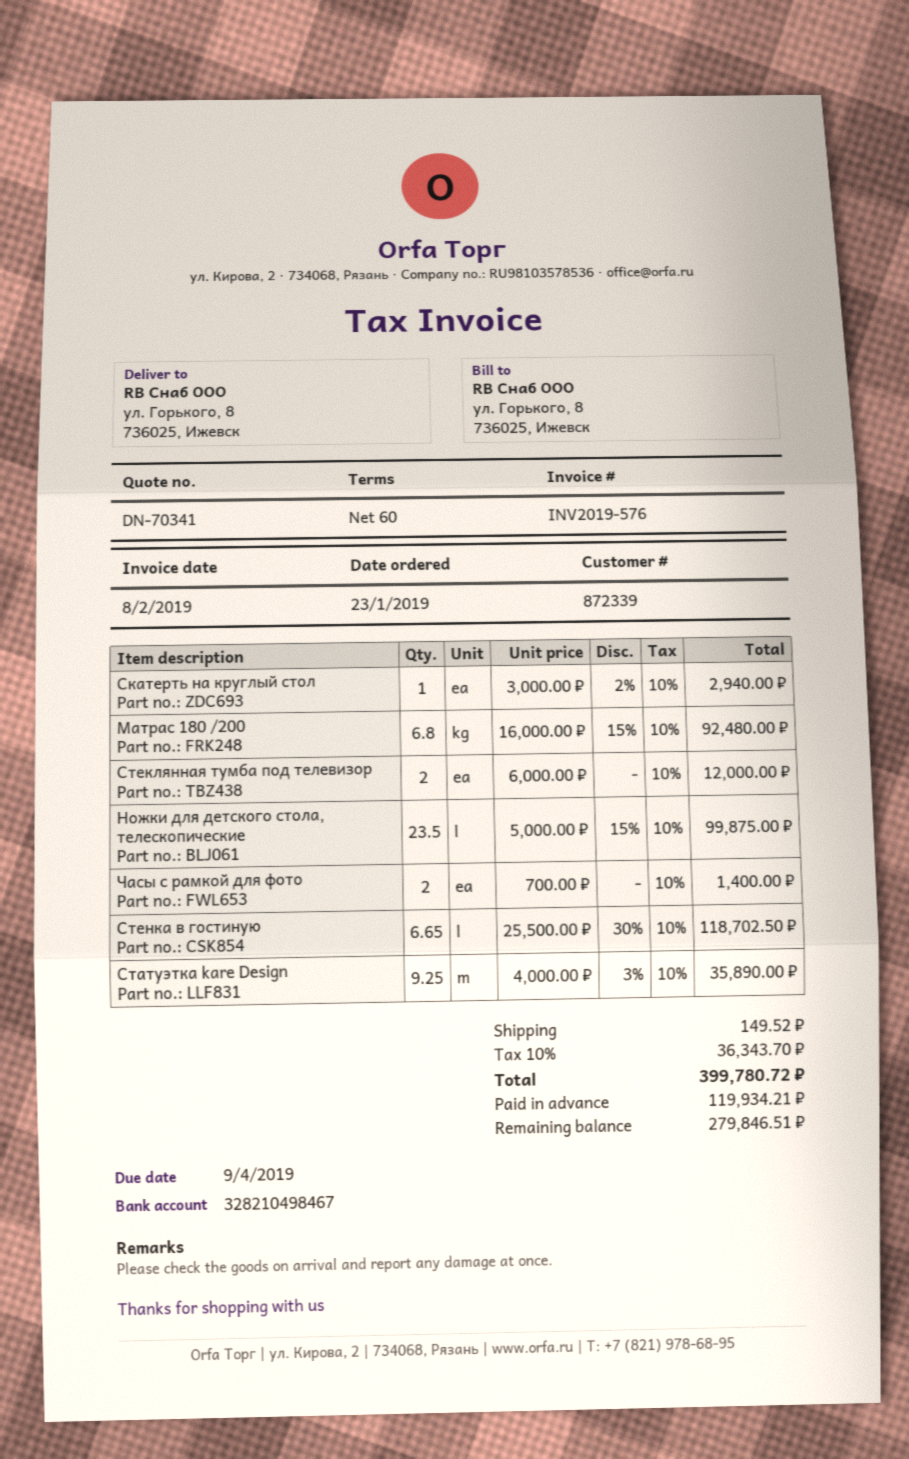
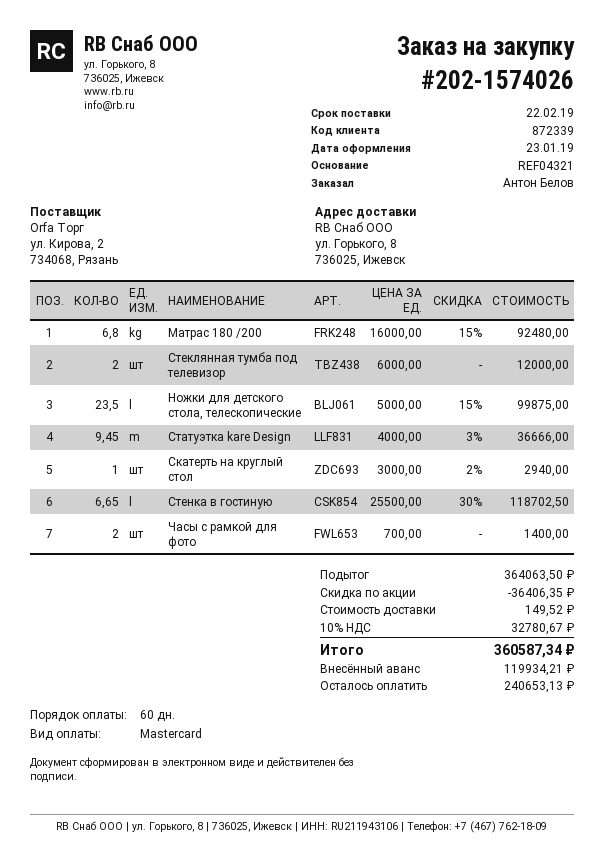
Статуэтка kare Design: 9.25 x 4000.00 - 3% = 35890.00 -> 9.45 x 4000.00 - 3% = 36666.00
discount: none -> 36406.35
tax: 10% = 36343.70 -> 10% = 32780.67
total: 399780.72 -> 360587.34
balance: 279846.51 -> 240653.13

